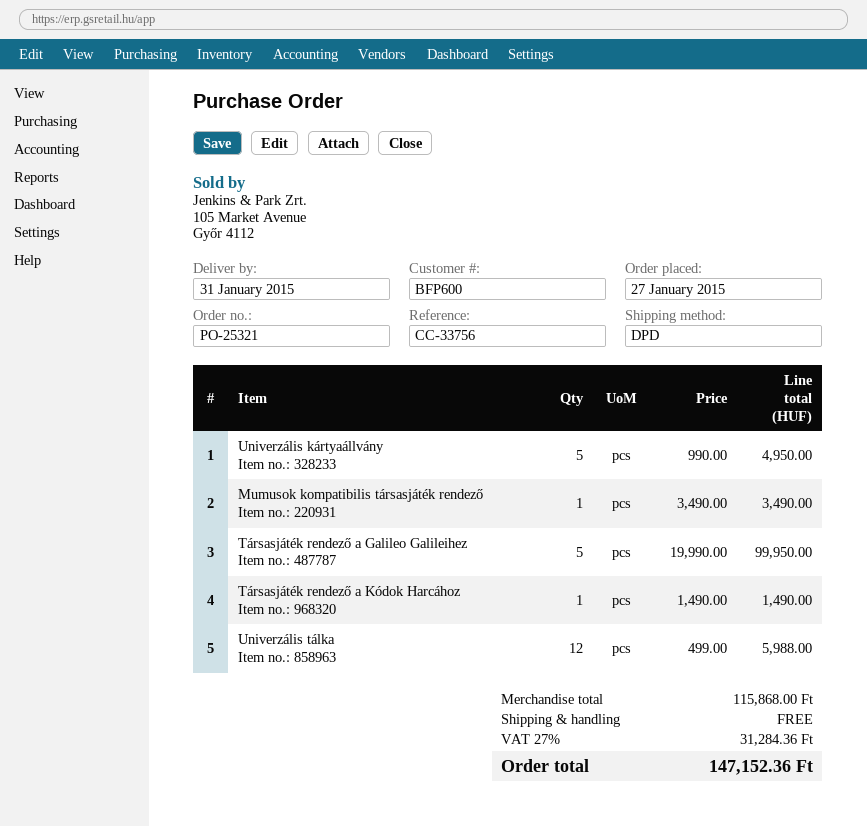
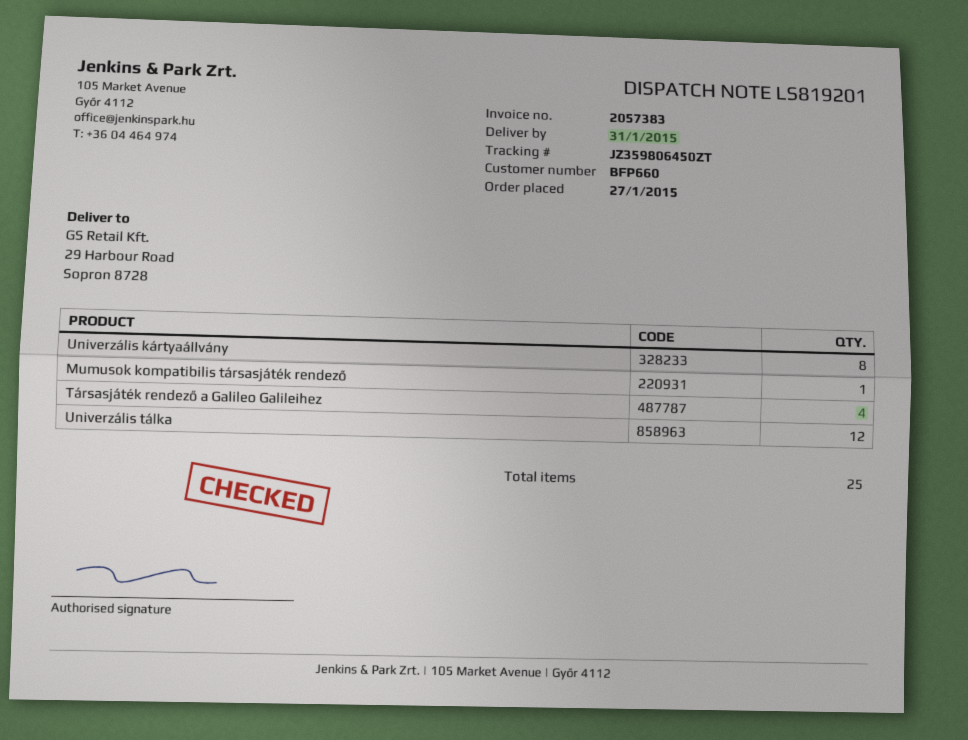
customer number: BFP600 -> BFP660
Univerzális kártyaállvány: 5 -> 8
Társasjáték rendező a Galileo Galileihez: 5 -> 4
Társasjáték rendező a Kódok Harcához: 1 -> none

